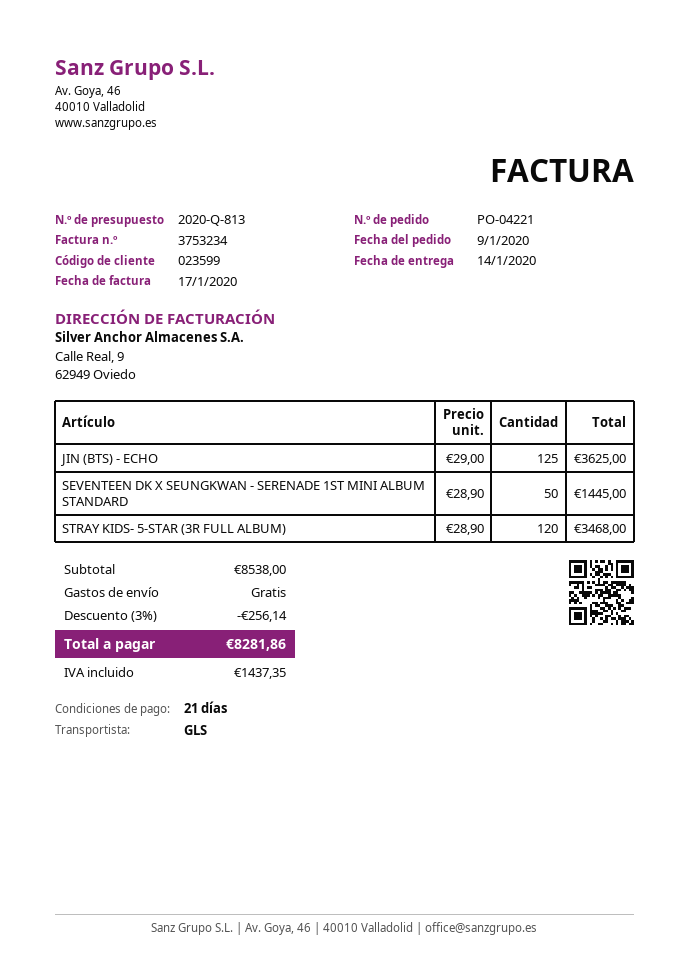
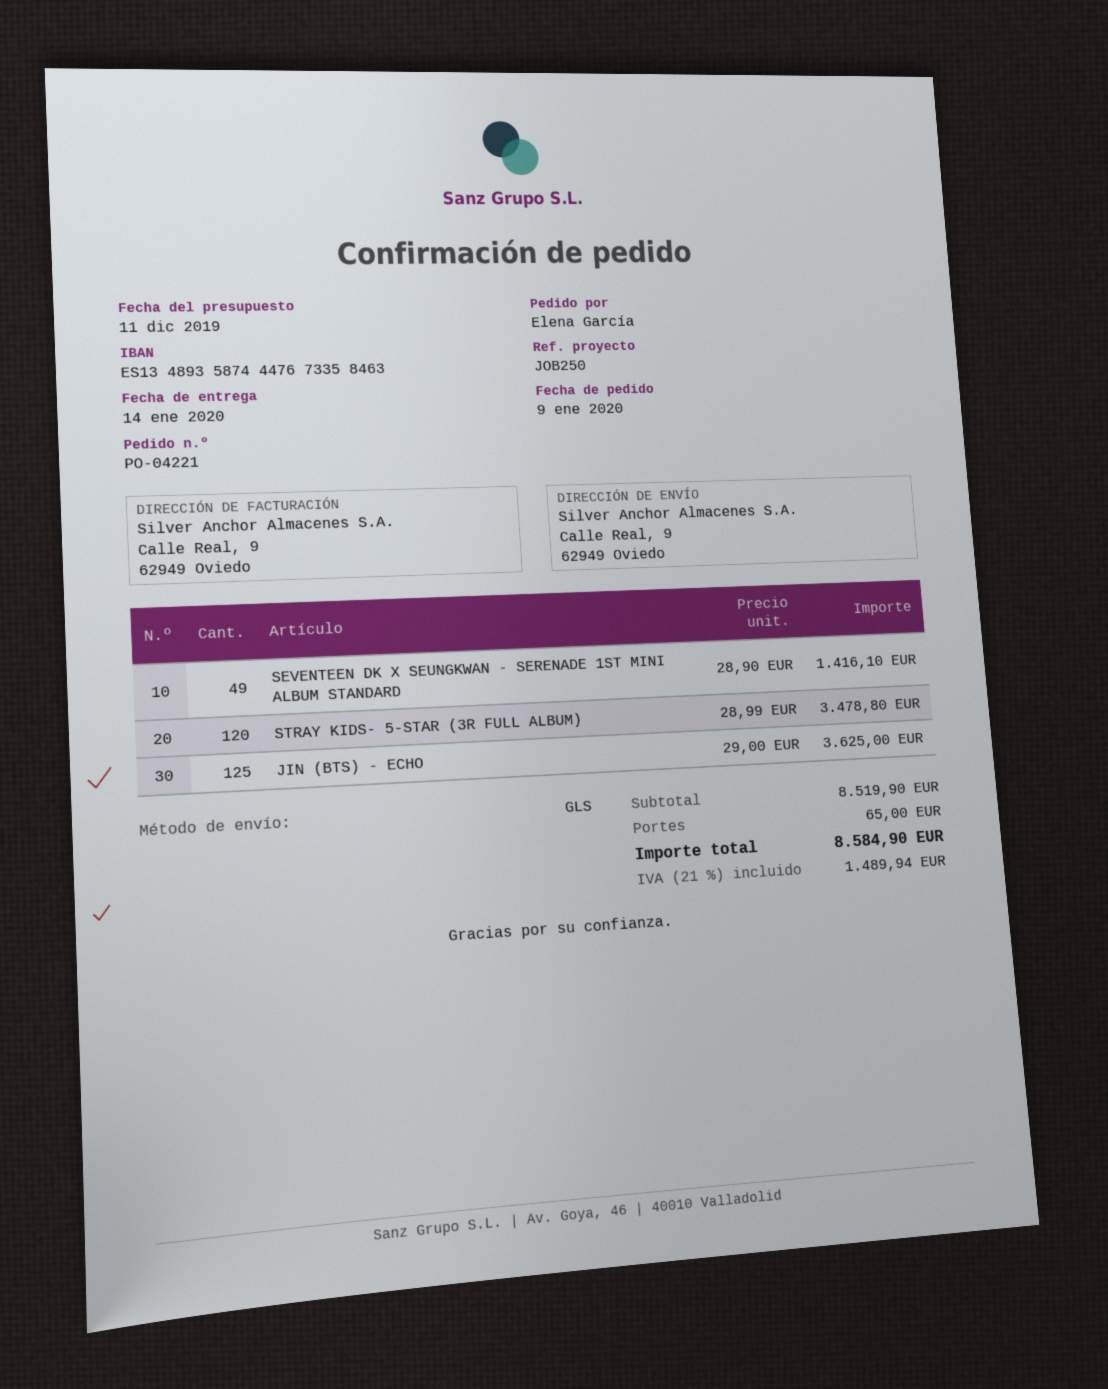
SEVENTEEN DK X SEUNGKWAN - SERENADE 1ST MINI ALBUM STANDARD: 50 x 28.90 = 1445.00 -> 49 x 28.90 = 1416.10
STRAY KIDS- 5-STAR (3R FULL ALBUM): 120 x 28.90 = 3468.00 -> 120 x 28.99 = 3478.80
subtotal: 8538.00 -> 8519.90
discount: 3% = 256.14 -> none
shipping: 0.00 -> 65.00
tax: 1437.35 -> 1489.94
total: 8281.86 -> 8584.90

